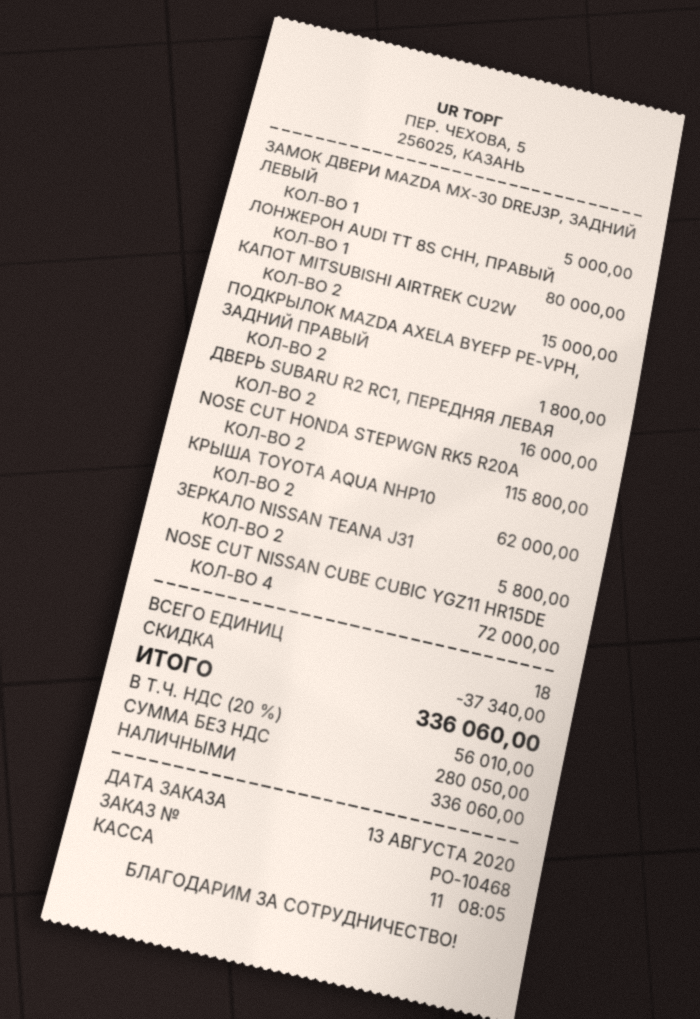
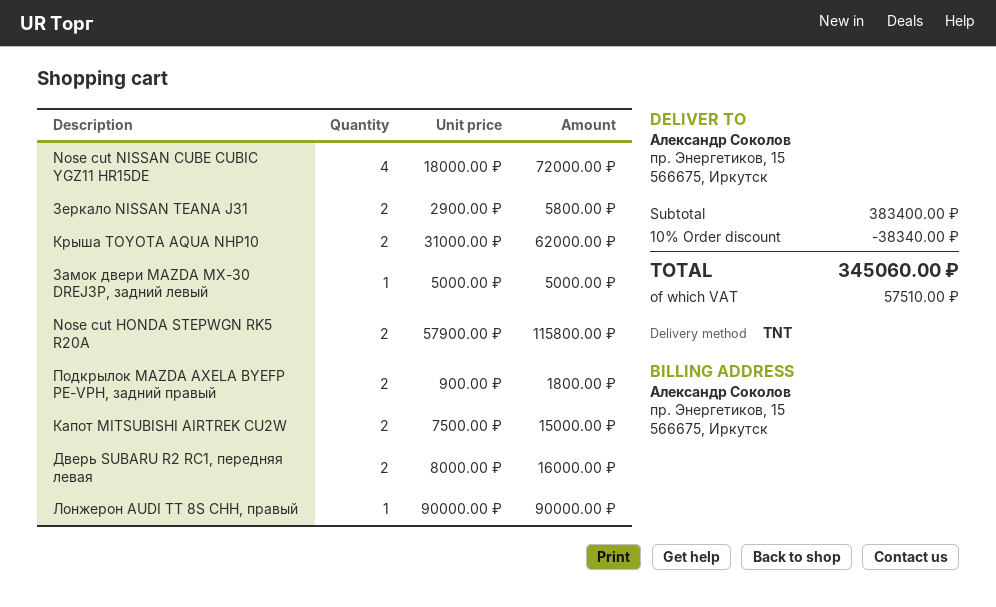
ЛОНЖЕРОН AUDI TT 8S CHH, ПРАВЫЙ: 1 for 80000.00 -> 1 for 90000.00
discount: 37340.00 -> 38340.00
tax: 56010.00 -> 57510.00
total: 336060.00 -> 345060.00

